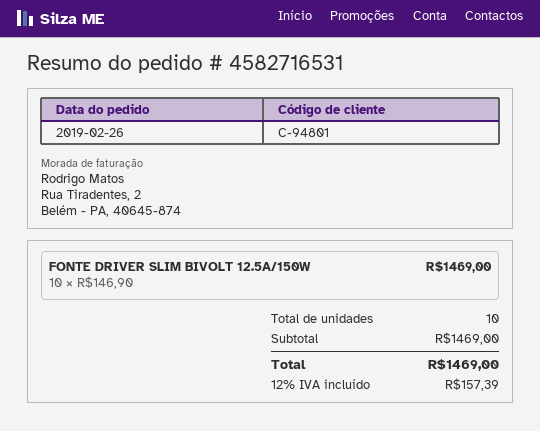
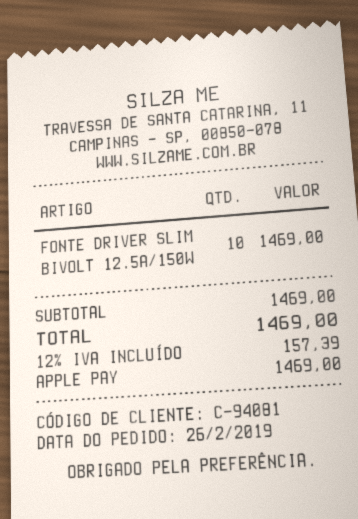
customer number: C-94801 -> C-94081

